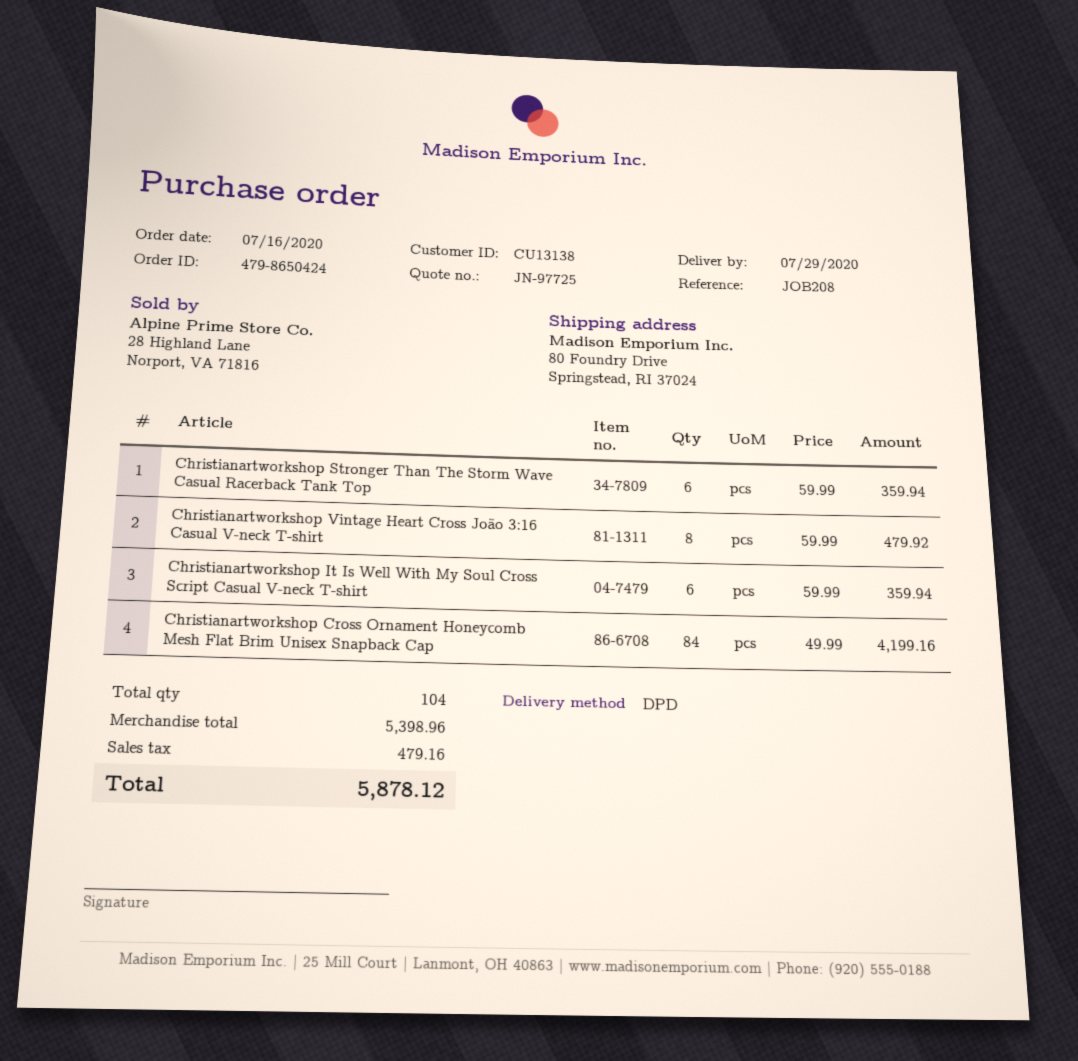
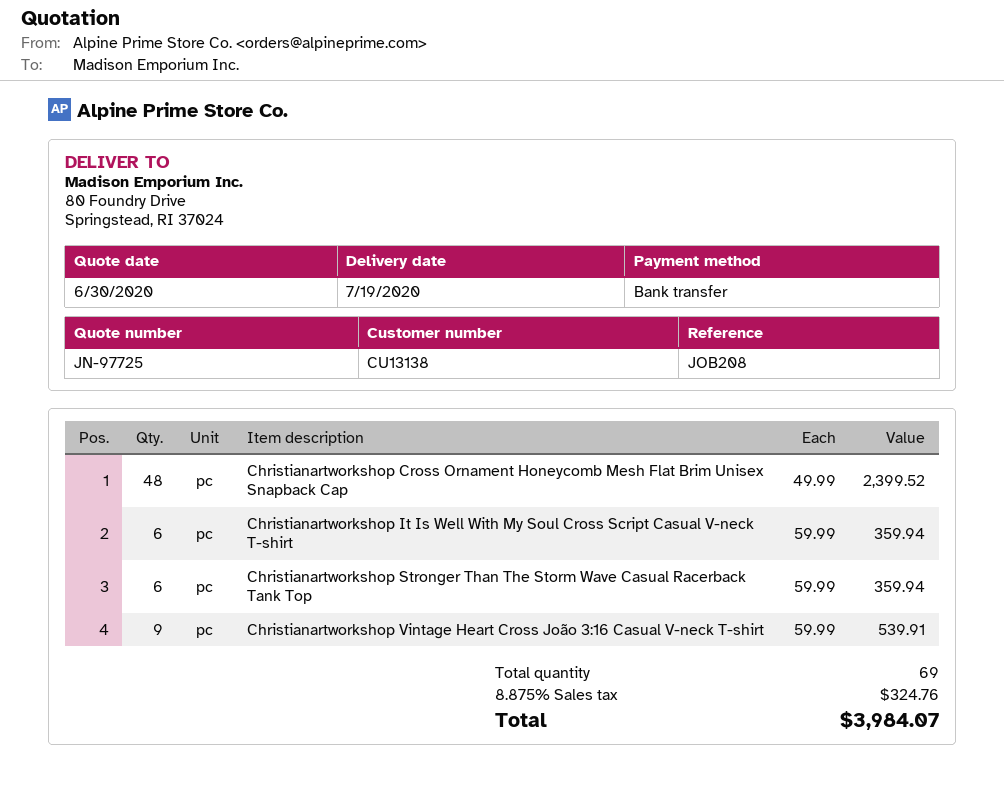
delivery date: 2020-07-29 -> 2020-07-19
Christianartworkshop Vintage Heart Cross João 3:16 Casual V-neck T-shirt: 8 x 59.99 = 479.92 -> 9 x 59.99 = 539.91
Christianartworkshop Cross Ornament Honeycomb Mesh Flat Brim Unisex Snapback Cap: 84 x 49.99 = 4199.16 -> 48 x 49.99 = 2399.52
total quantity: 104 -> 69
tax: 479.16 -> 324.76
total: 5878.12 -> 3984.07

